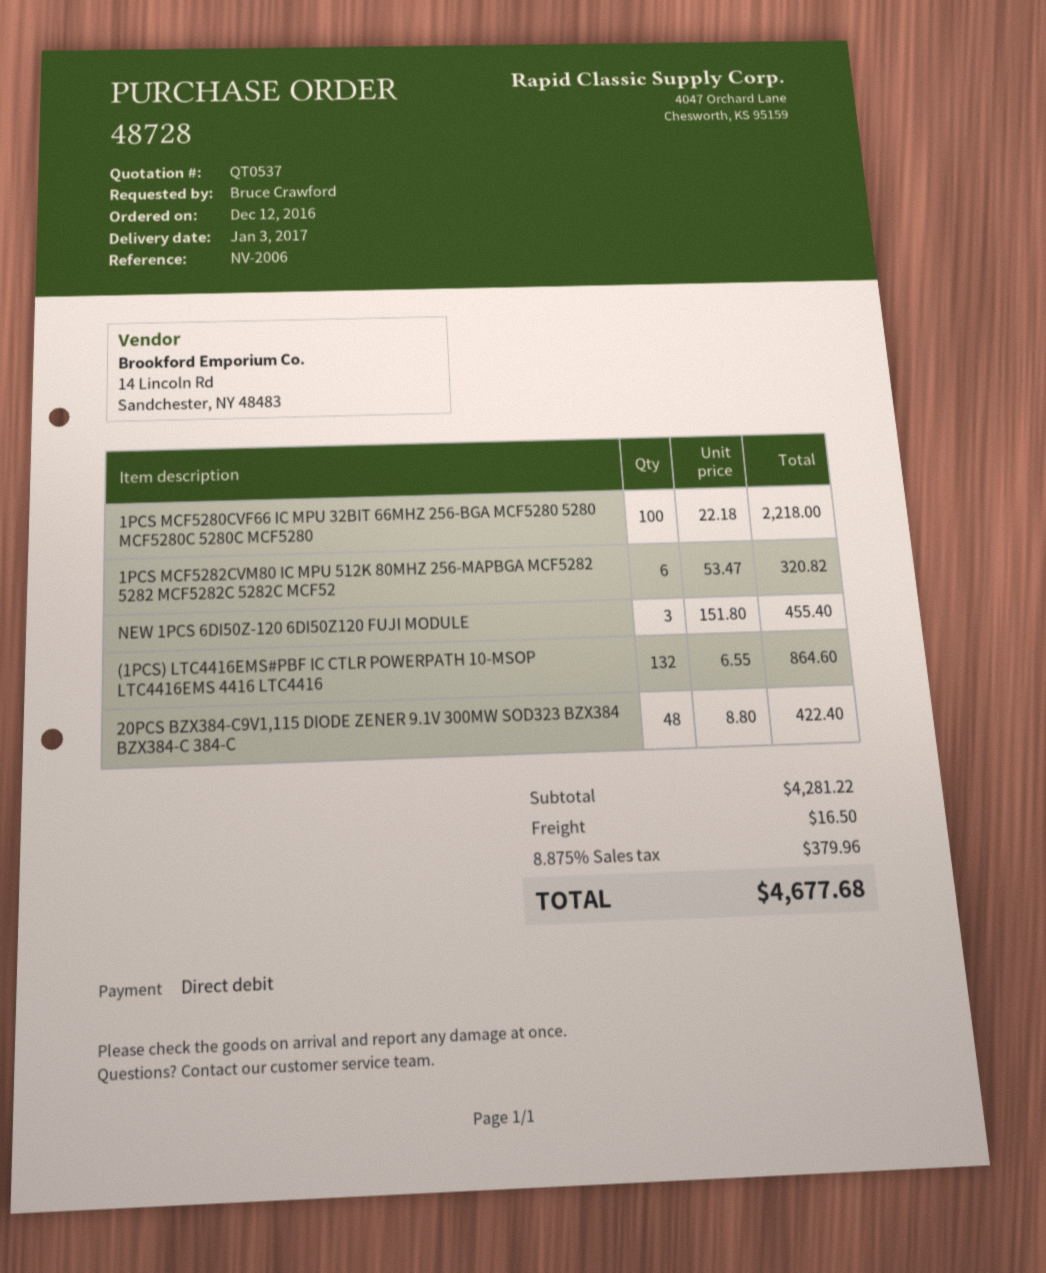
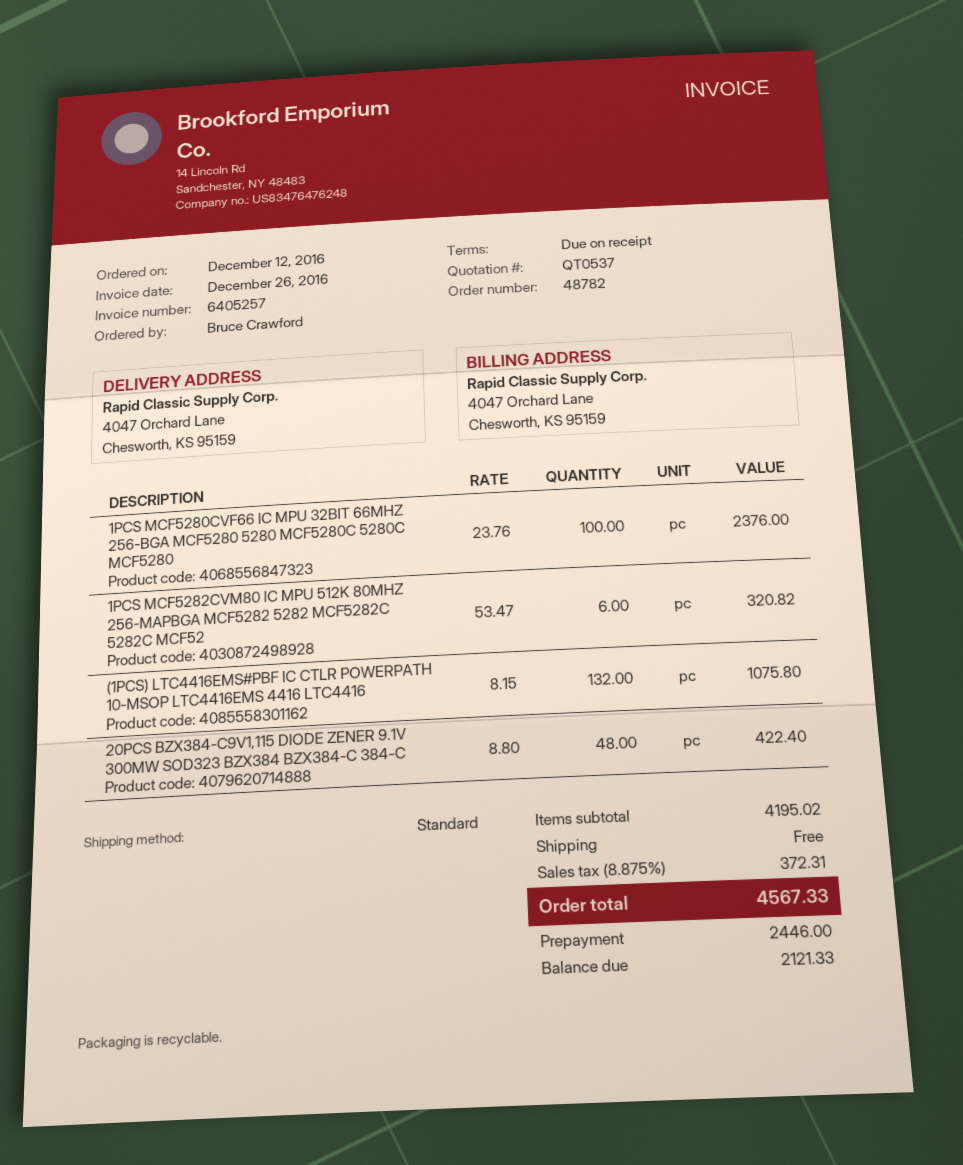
order number: 48728 -> 48782
1PCS MCF5280CVF66 IC MPU 32BIT 66MHZ 256-BGA MCF5280 5280 MCF5280C 5280C MCF5280: 100 x 22.18 = 2218.00 -> 100 x 23.76 = 2376.00
NEW 1PCS 6DI50Z-120 6DI50Z120 FUJI MODULE: 3 x 151.80 = 455.40 -> none
(1PCS) LTC4416EMS#PBF IC CTLR POWERPATH 10-MSOP LTC4416EMS 4416 LTC4416: 132 x 6.55 = 864.60 -> 132 x 8.15 = 1075.80
subtotal: 4281.22 -> 4195.02
shipping: 16.50 -> 0.00
tax: 8.875% = 379.96 -> 8.875% = 372.31
total: 4677.68 -> 4567.33

